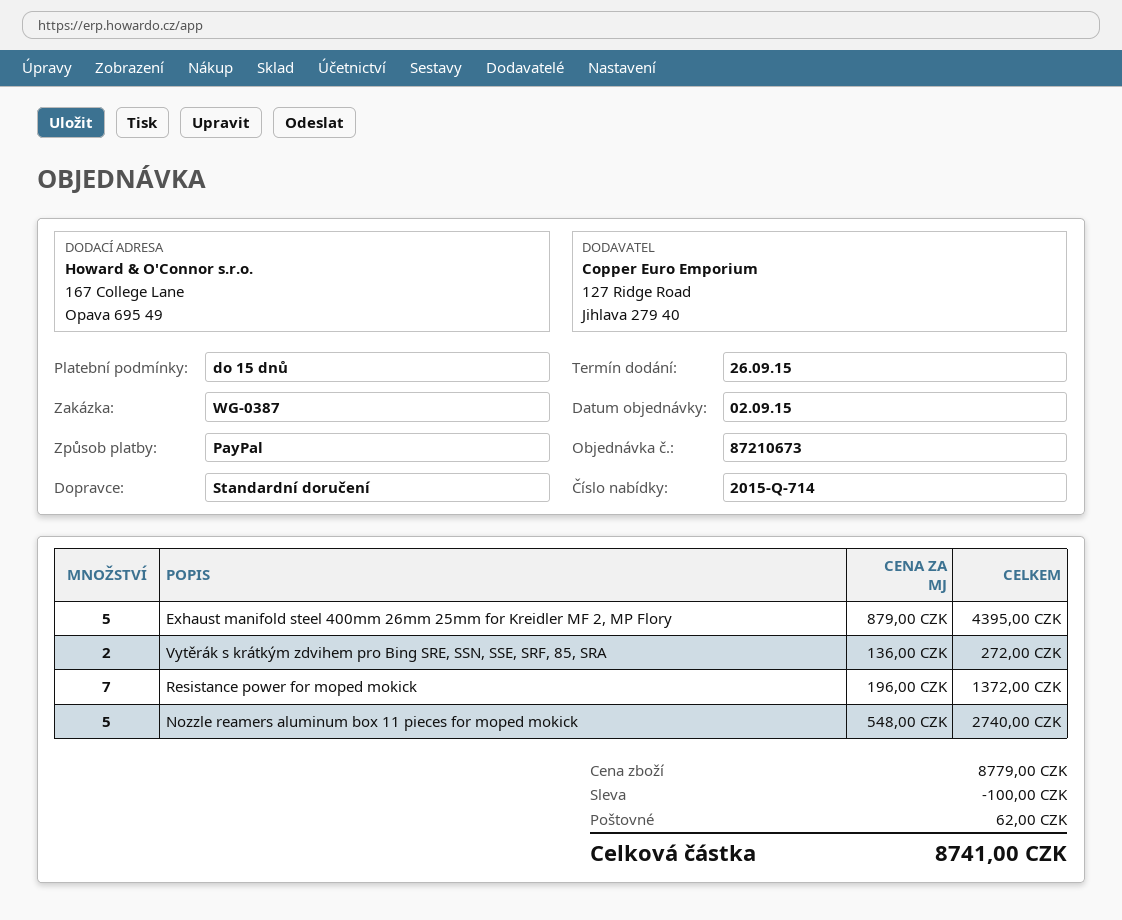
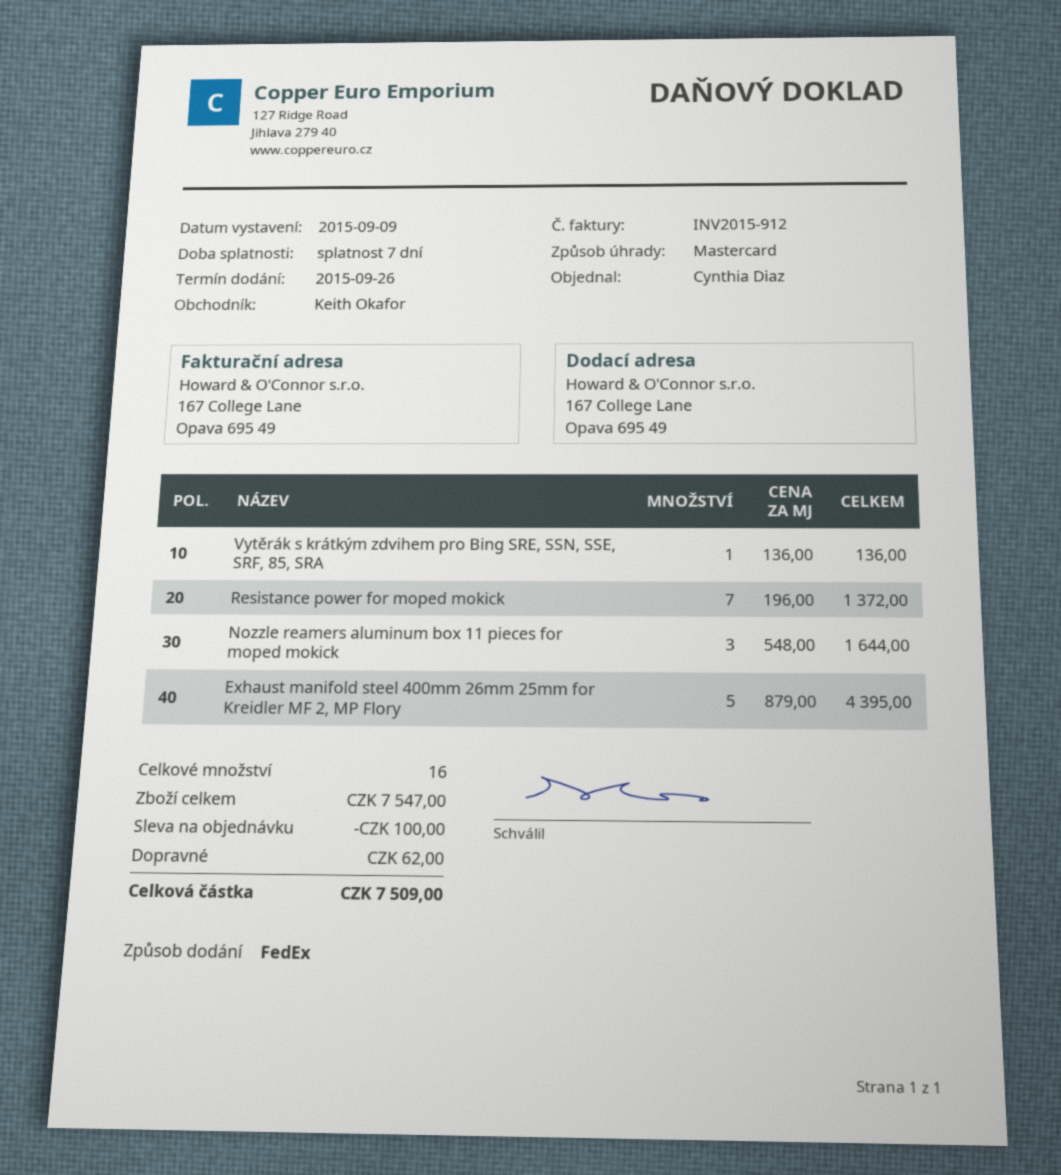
payment terms: 15 days -> 7 days
payment method: PayPal -> Mastercard
shipping method: standard -> FedEx
Vytěrák s krátkým zdvihem pro Bing SRE, SSN, SSE, SRF, 85, SRA: 2 x 136.00 = 272.00 -> 1 x 136.00 = 136.00
Nozzle reamers aluminum box 11 pieces for moped mokick: 5 x 548.00 = 2740.00 -> 3 x 548.00 = 1644.00
subtotal: 8779.00 -> 7547.00
total: 8741.00 -> 7509.00

